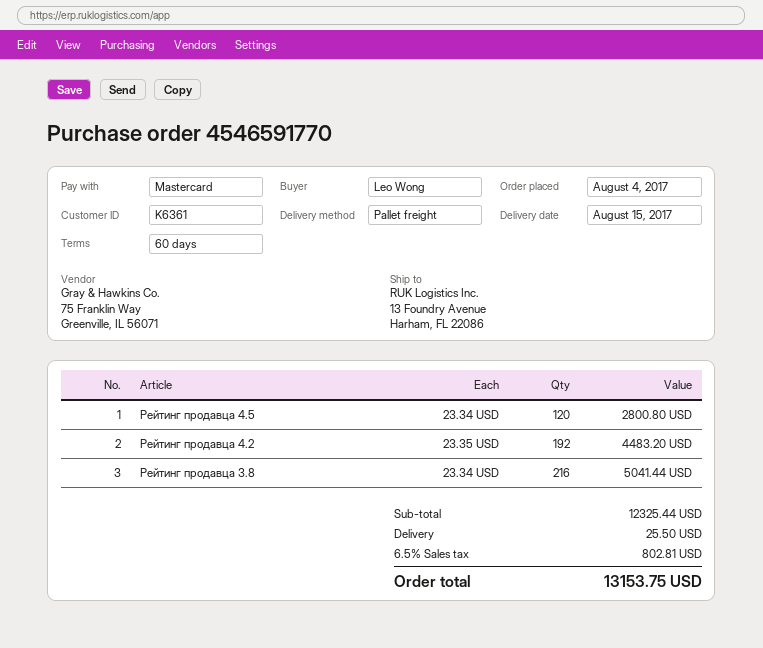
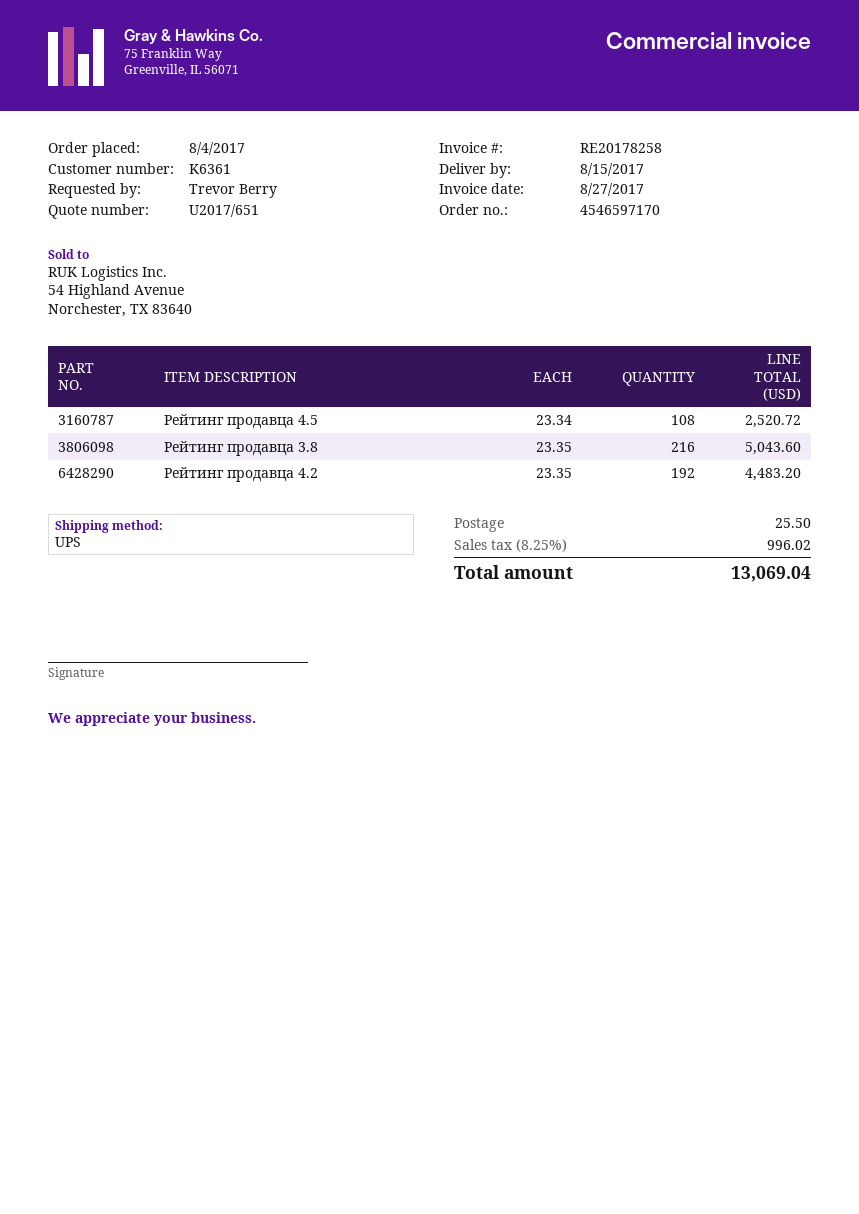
order number: 4546591770 -> 4546597170
ordered by: Leo Wong -> Trevor Berry
shipping method: pallet freight -> UPS
Рейтинг продавца 4.5: 120 x 23.34 = 2800.80 -> 108 x 23.34 = 2520.72
Рейтинг продавца 3.8: 216 x 23.34 = 5041.44 -> 216 x 23.35 = 5043.60
tax: 6.5% = 802.81 -> 8.25% = 996.02
total: 13153.75 -> 13069.04

